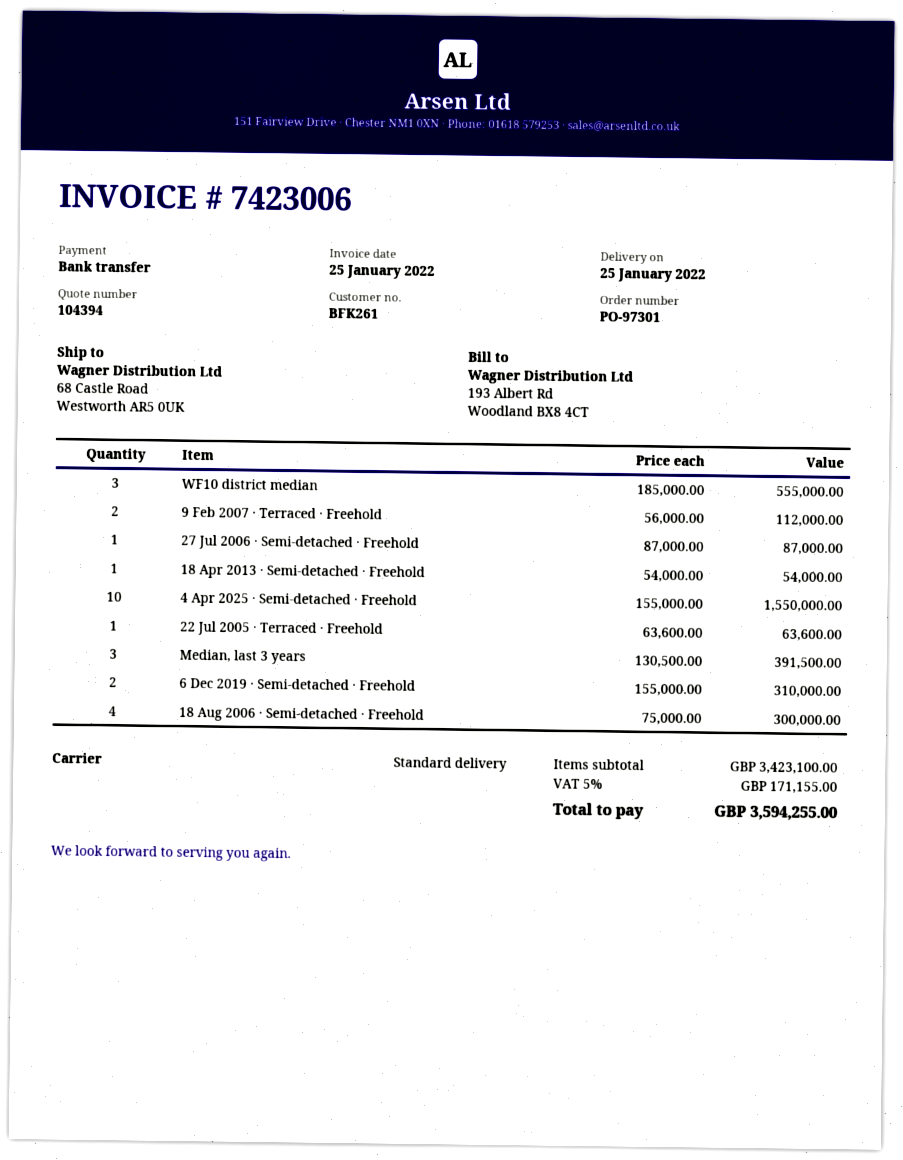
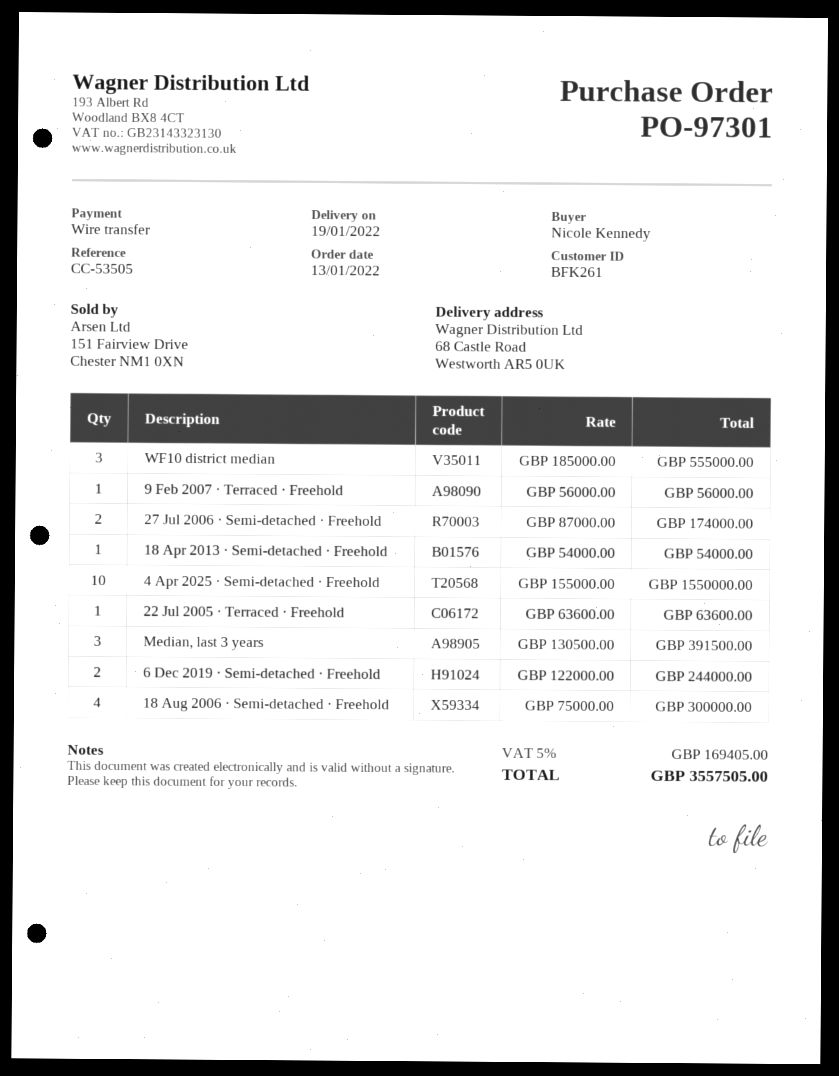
delivery date: 2022-01-25 -> 2022-01-19
9 Feb 2007 · Terraced · Freehold: 2 x 56000.00 = 112000.00 -> 1 x 56000.00 = 56000.00
27 Jul 2006 · Semi-detached · Freehold: 1 x 87000.00 = 87000.00 -> 2 x 87000.00 = 174000.00
6 Dec 2019 · Semi-detached · Freehold: 2 x 155000.00 = 310000.00 -> 2 x 122000.00 = 244000.00
tax: 5% = 171155.00 -> 5% = 169405.00
total: 3594255.00 -> 3557505.00

